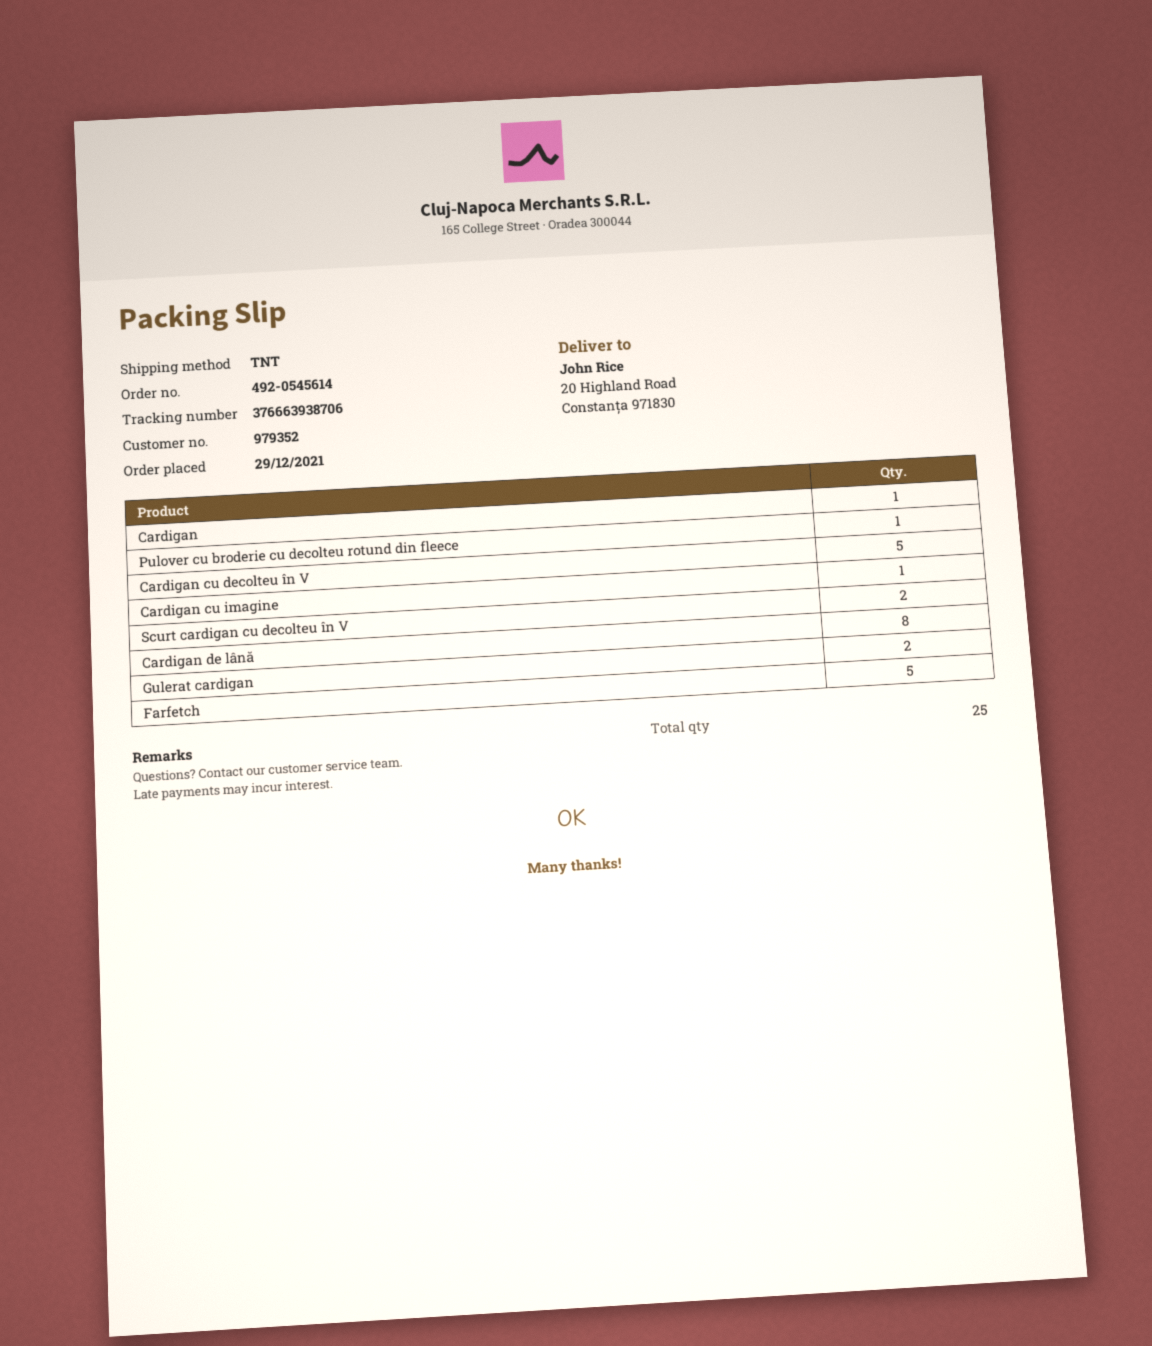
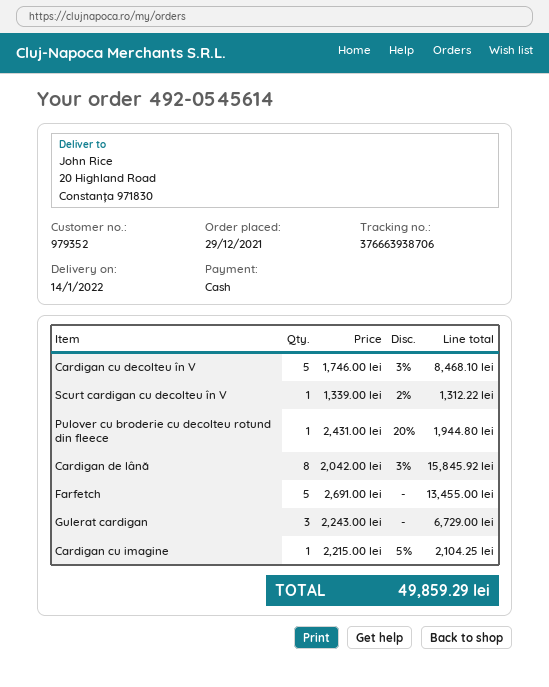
Cardigan: 1 -> none
Scurt cardigan cu decolteu în V: 2 -> 1
Gulerat cardigan: 2 -> 3

